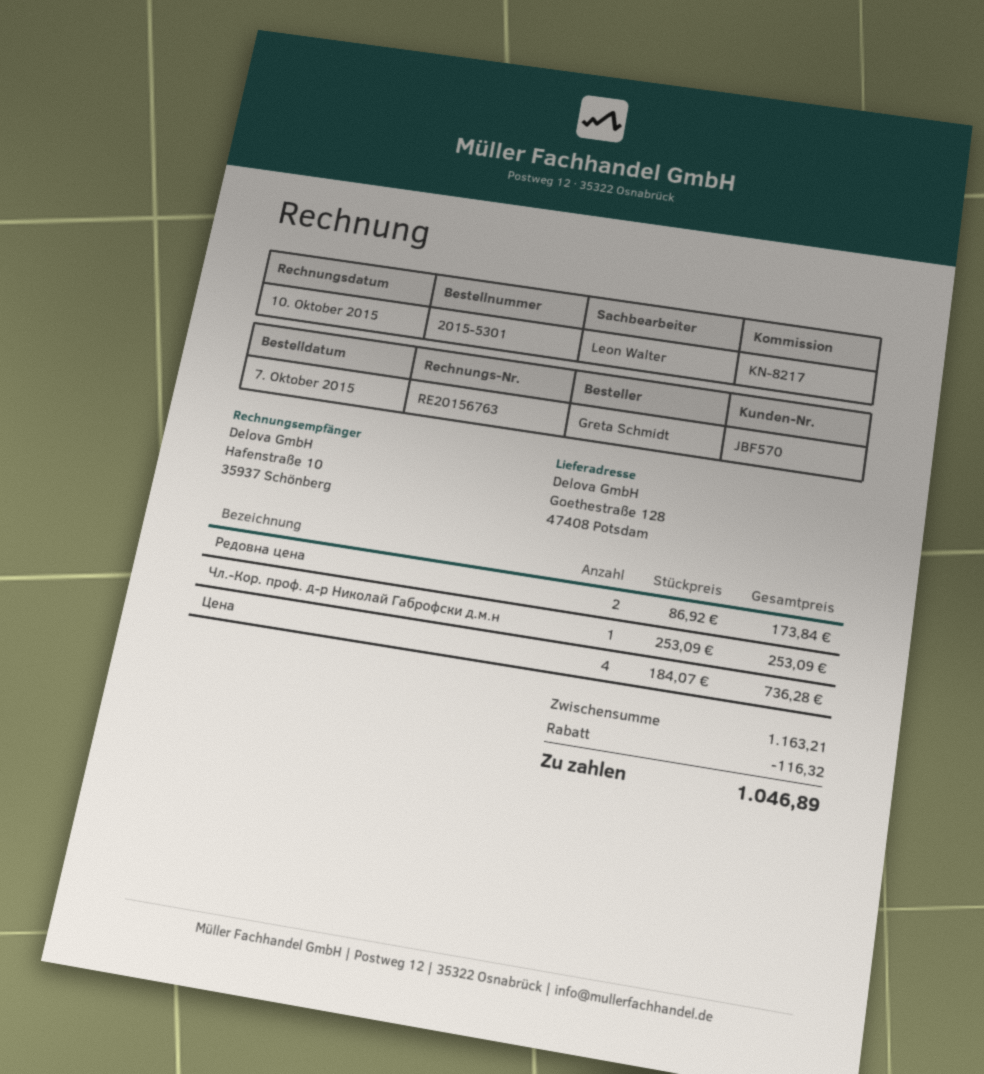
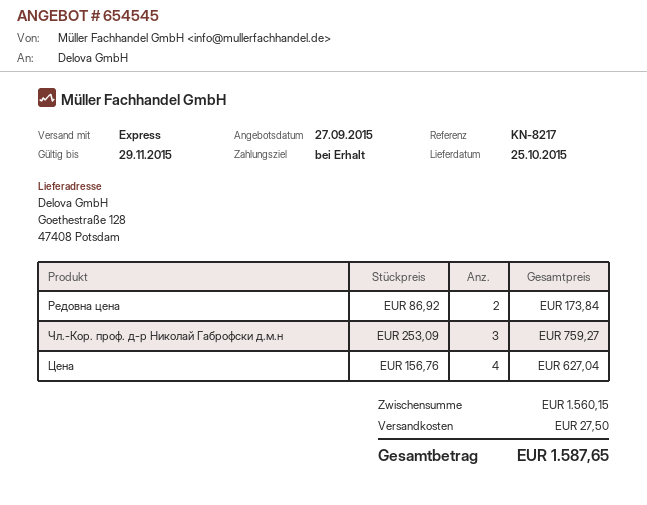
Чл.-Кор. проф. д-р Николай Габрофски д.м.н: 1 x 253.09 = 253.09 -> 3 x 253.09 = 759.27
Цена: 4 x 184.07 = 736.28 -> 4 x 156.76 = 627.04
subtotal: 1163.21 -> 1560.15
discount: 116.32 -> none
shipping: none -> 27.50
total: 1046.89 -> 1587.65

